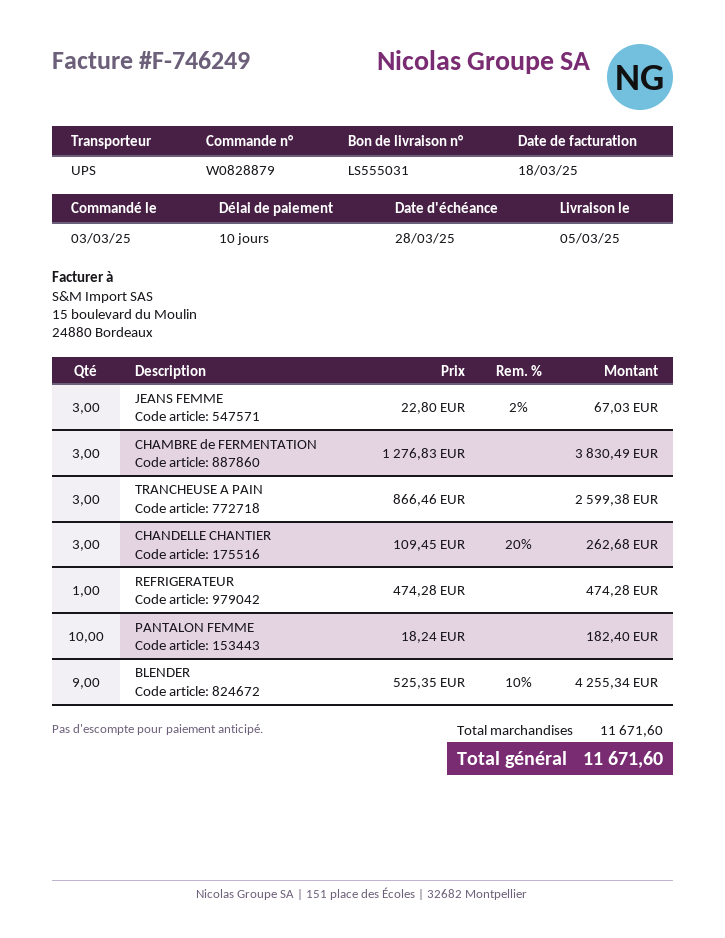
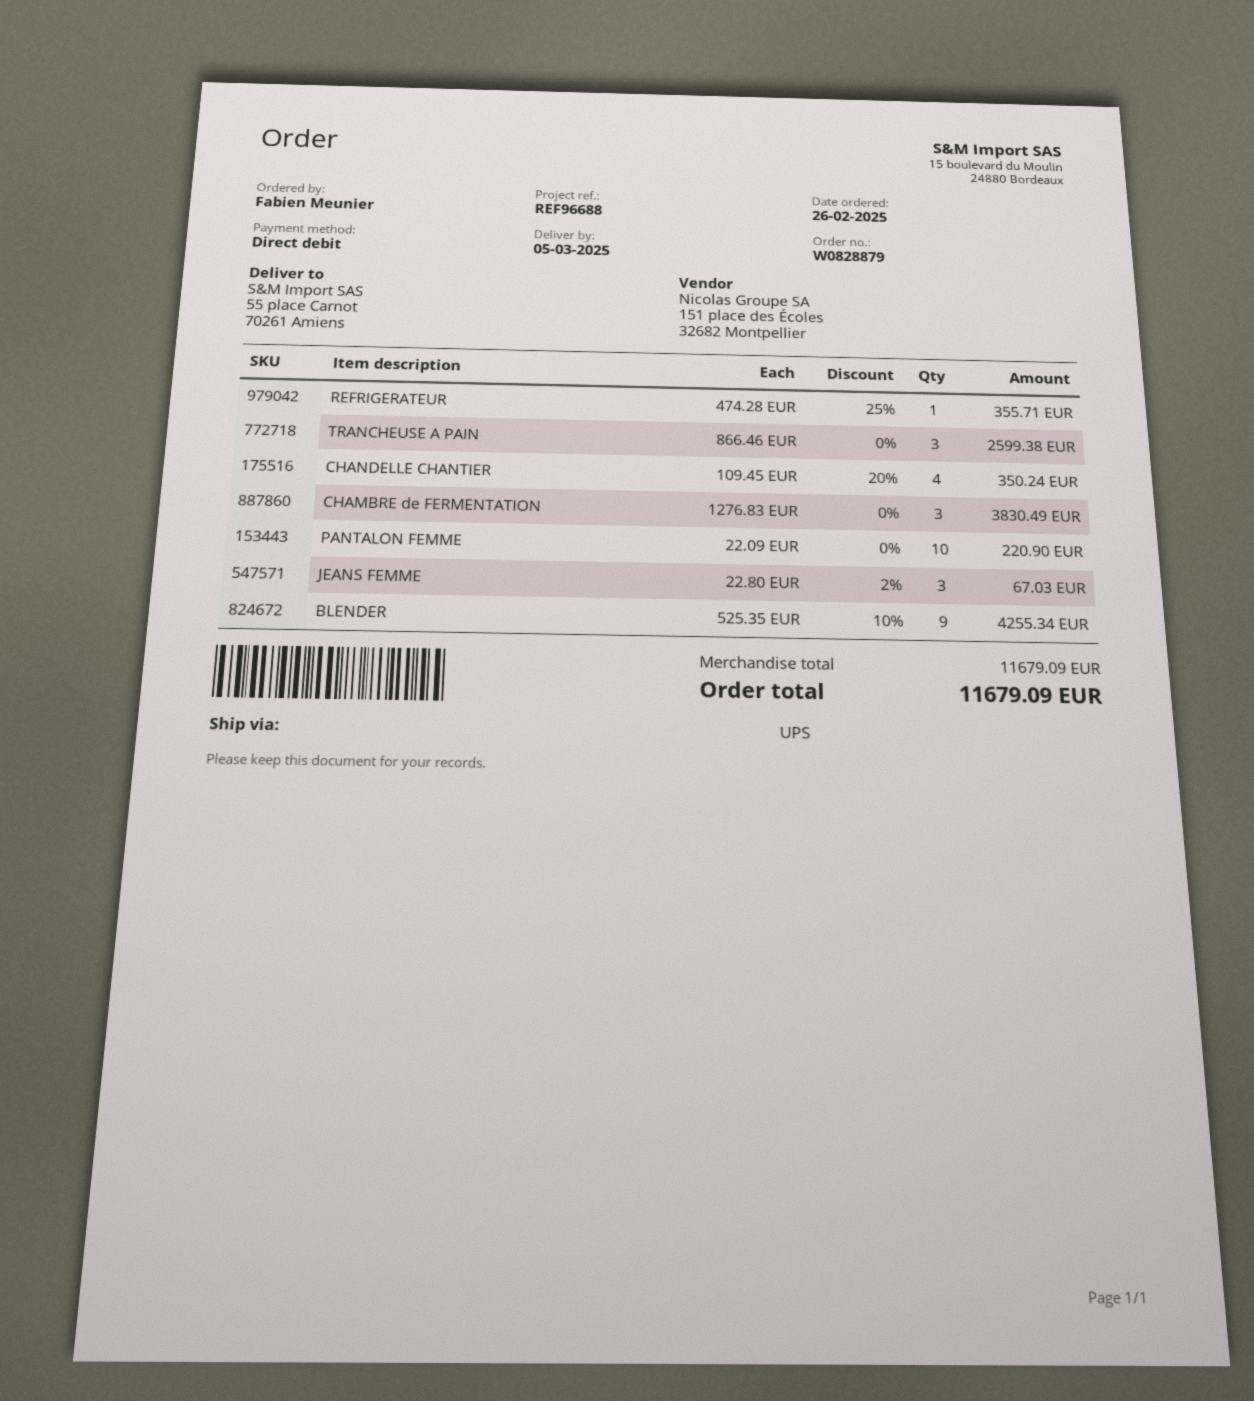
order date: 2025-03-03 -> 2025-02-26
CHANDELLE CHANTIER: 3 x 109.45 - 20% = 262.68 -> 4 x 109.45 - 20% = 350.24
REFRIGERATEUR: 1 x 474.28 = 474.28 -> 1 x 474.28 - 25% = 355.71
PANTALON FEMME: 10 x 18.24 = 182.40 -> 10 x 22.09 = 220.90
subtotal: 11671.60 -> 11679.09
total: 11671.60 -> 11679.09

